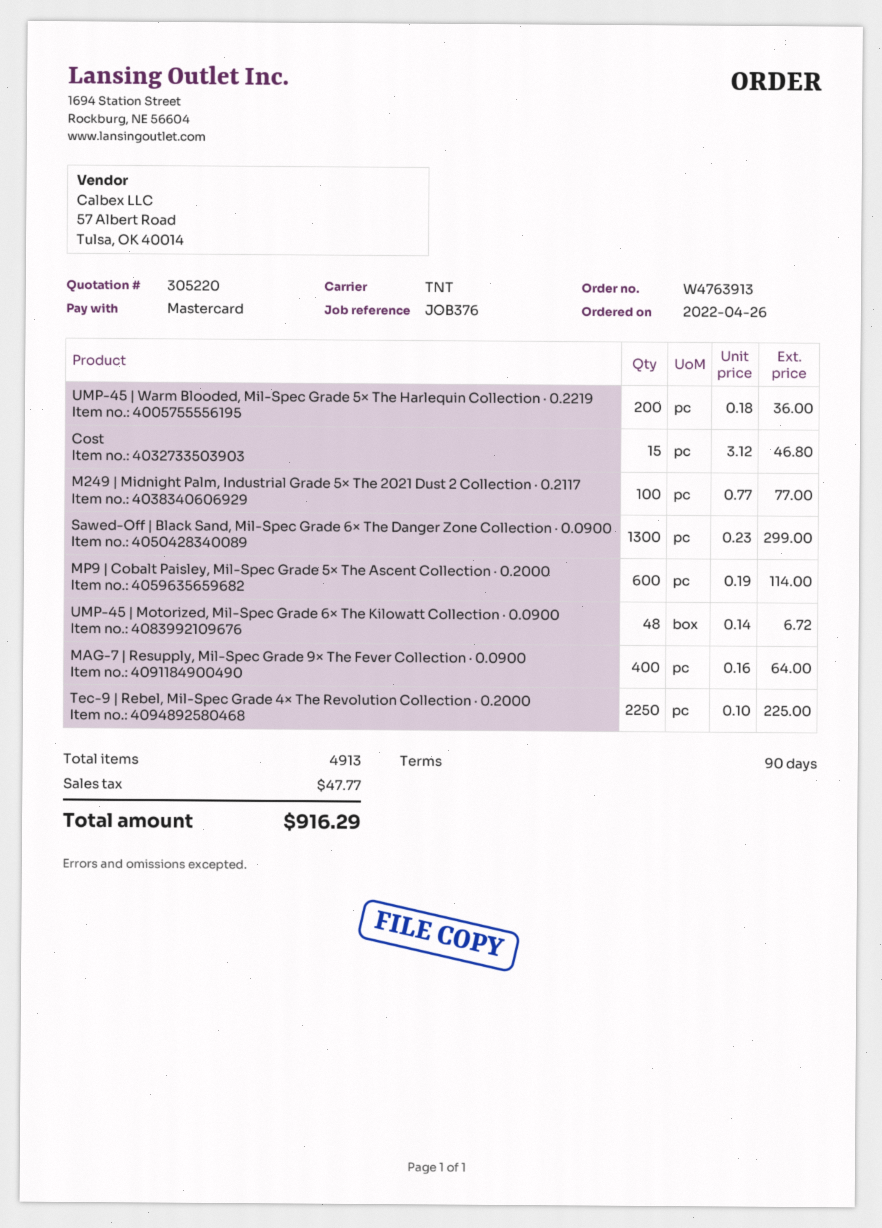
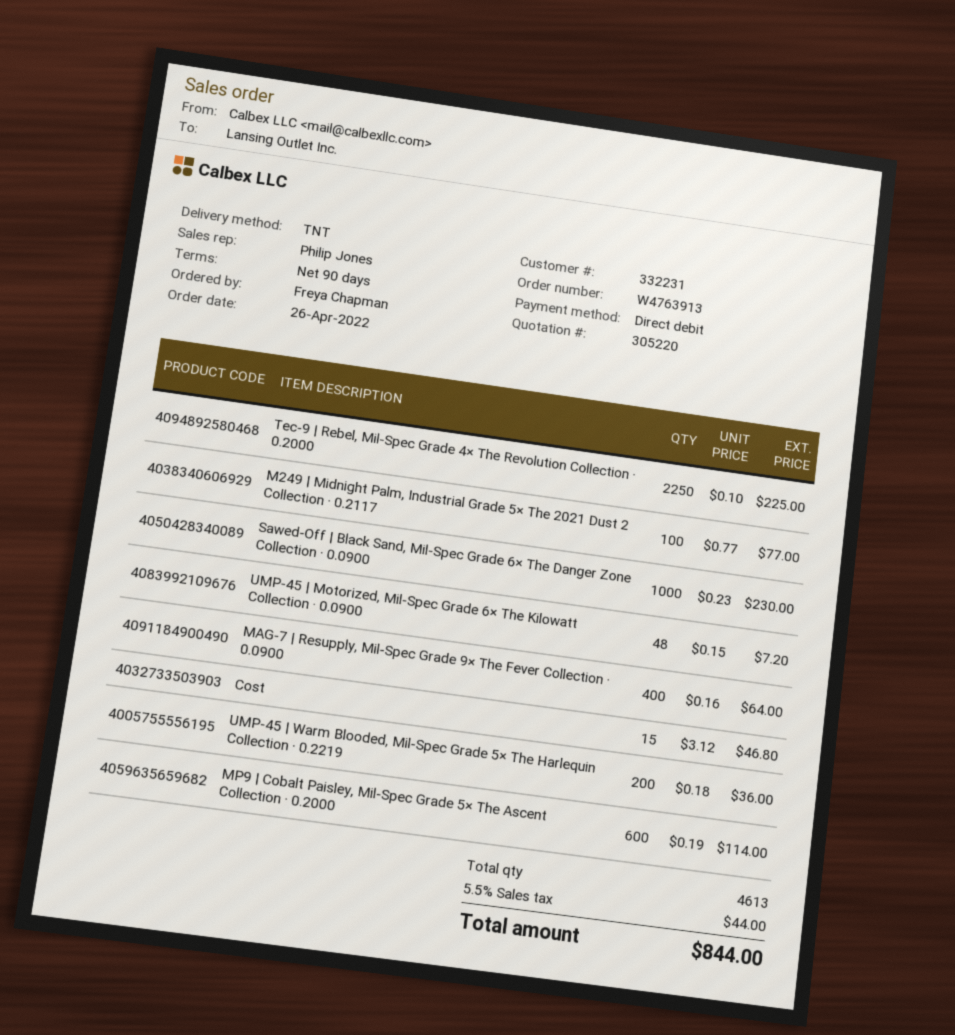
payment method: Mastercard -> direct debit
Sawed-Off | Black Sand, Mil-Spec Grade 6× The Danger Zone Collection · 0.0900: 1300 x 0.23 = 299.00 -> 1000 x 0.23 = 230.00
UMP-45 | Motorized, Mil-Spec Grade 6× The Kilowatt Collection · 0.0900: 48 x 0.14 = 6.72 -> 48 x 0.15 = 7.20
total quantity: 4913 -> 4613
tax: 47.77 -> 44.00
total: 916.29 -> 844.00

